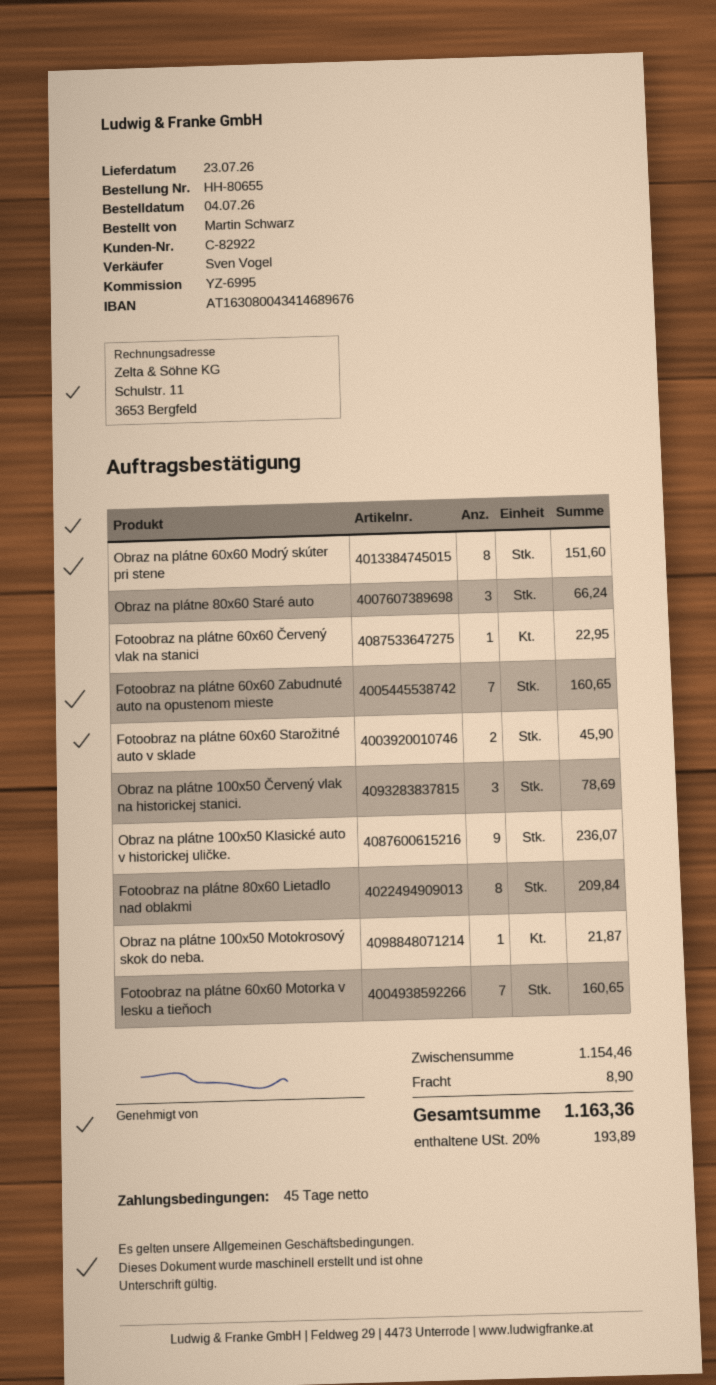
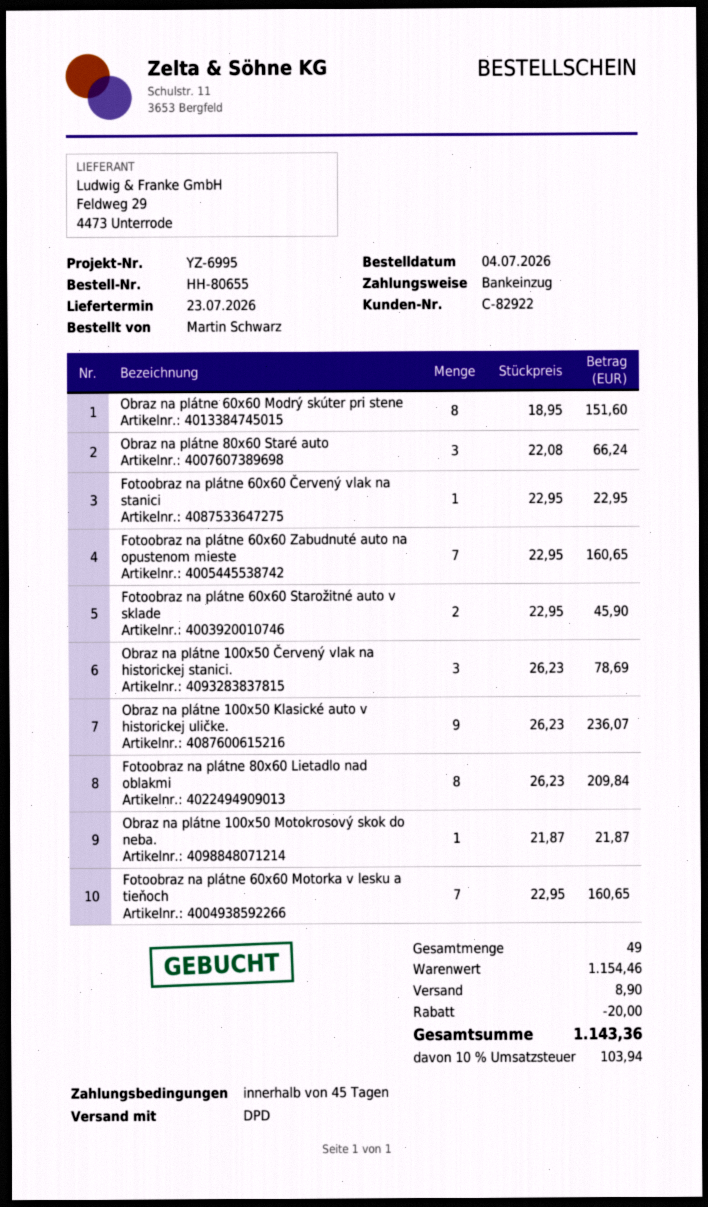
discount: none -> 20.00
tax: 20% = 193.89 -> 10% = 103.94
total: 1163.36 -> 1143.36

